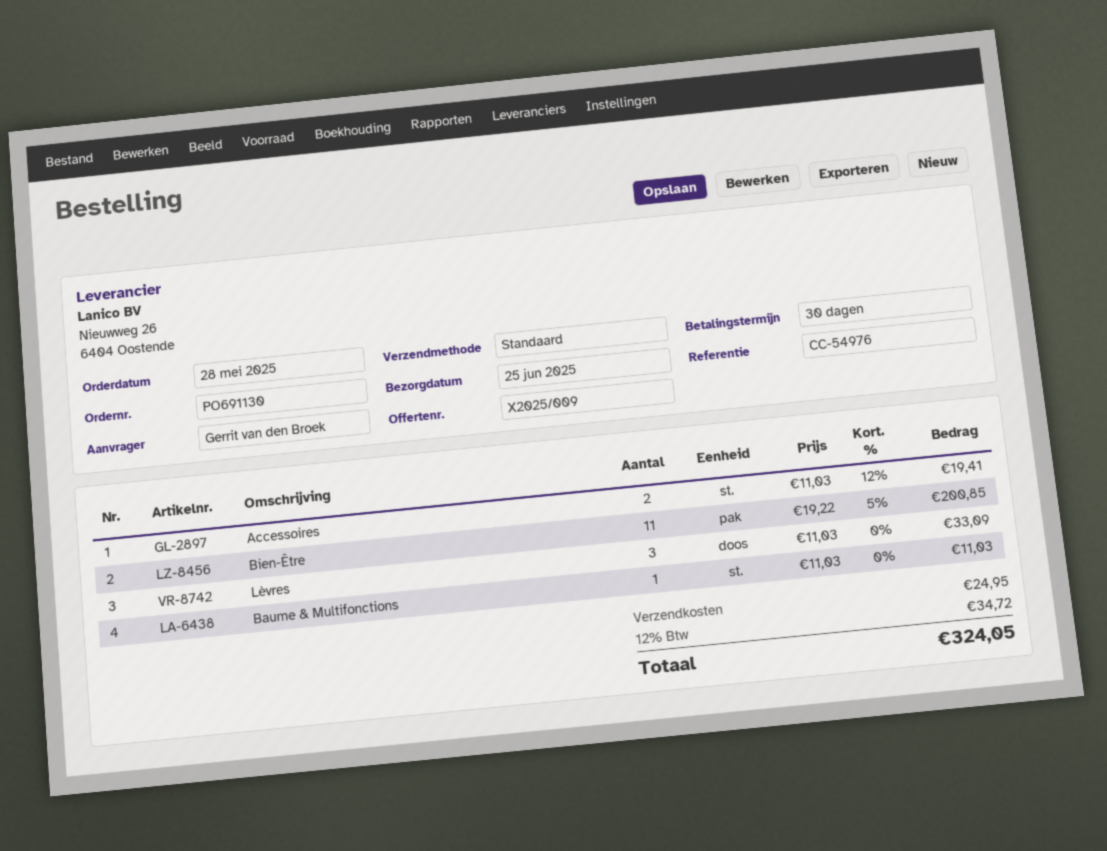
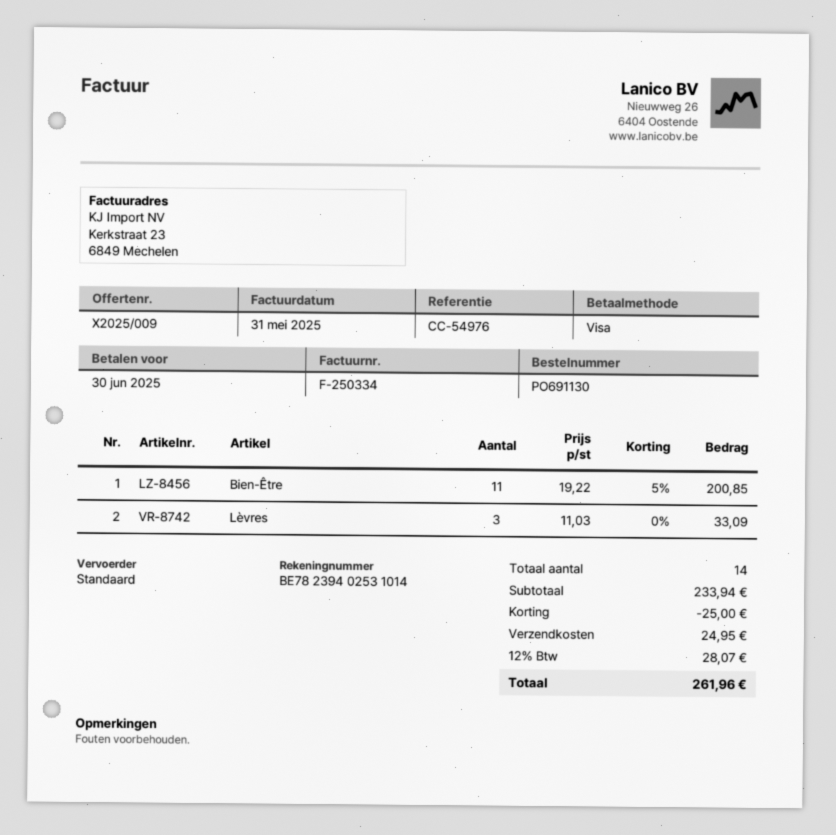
Accessoires: 2 x 11.03 - 12% = 19.41 -> none
Baume & Multifonctions: 1 x 11.03 = 11.03 -> none
discount: none -> 25.00
tax: 12% = 34.72 -> 12% = 28.07
total: 324.05 -> 261.96

